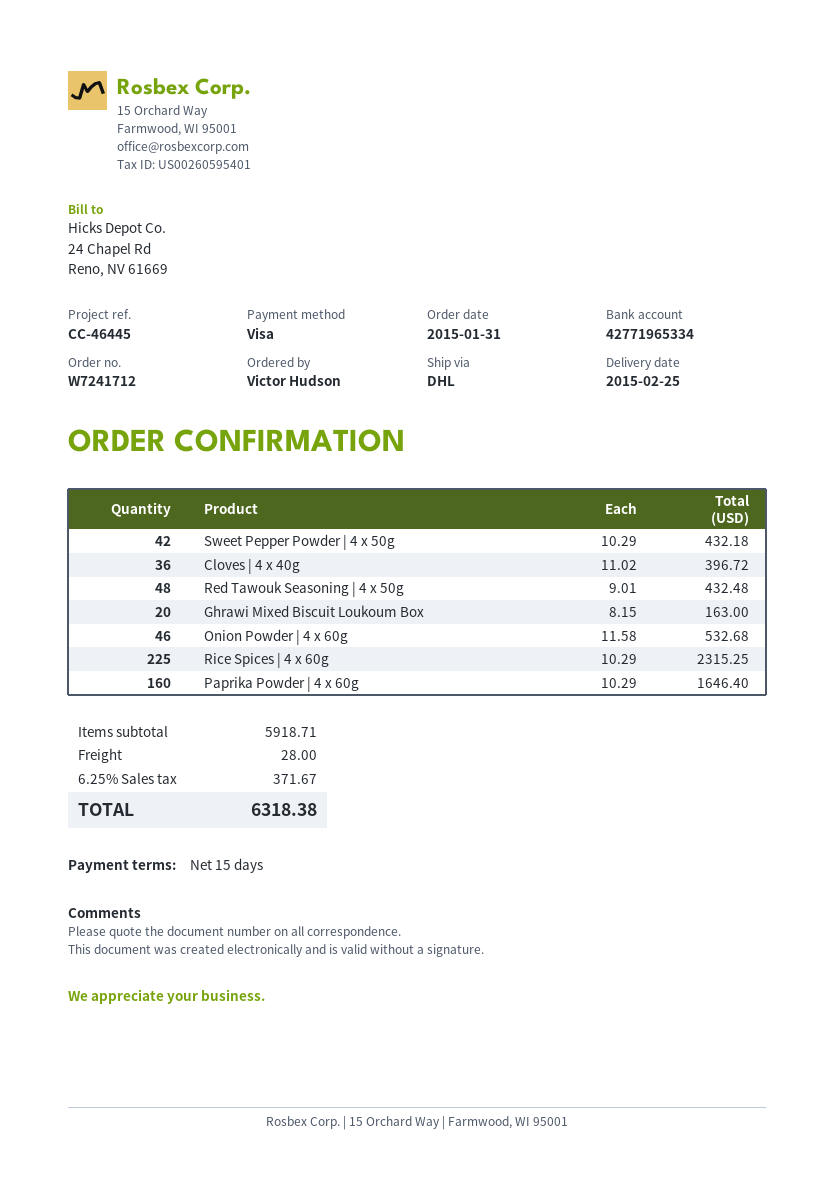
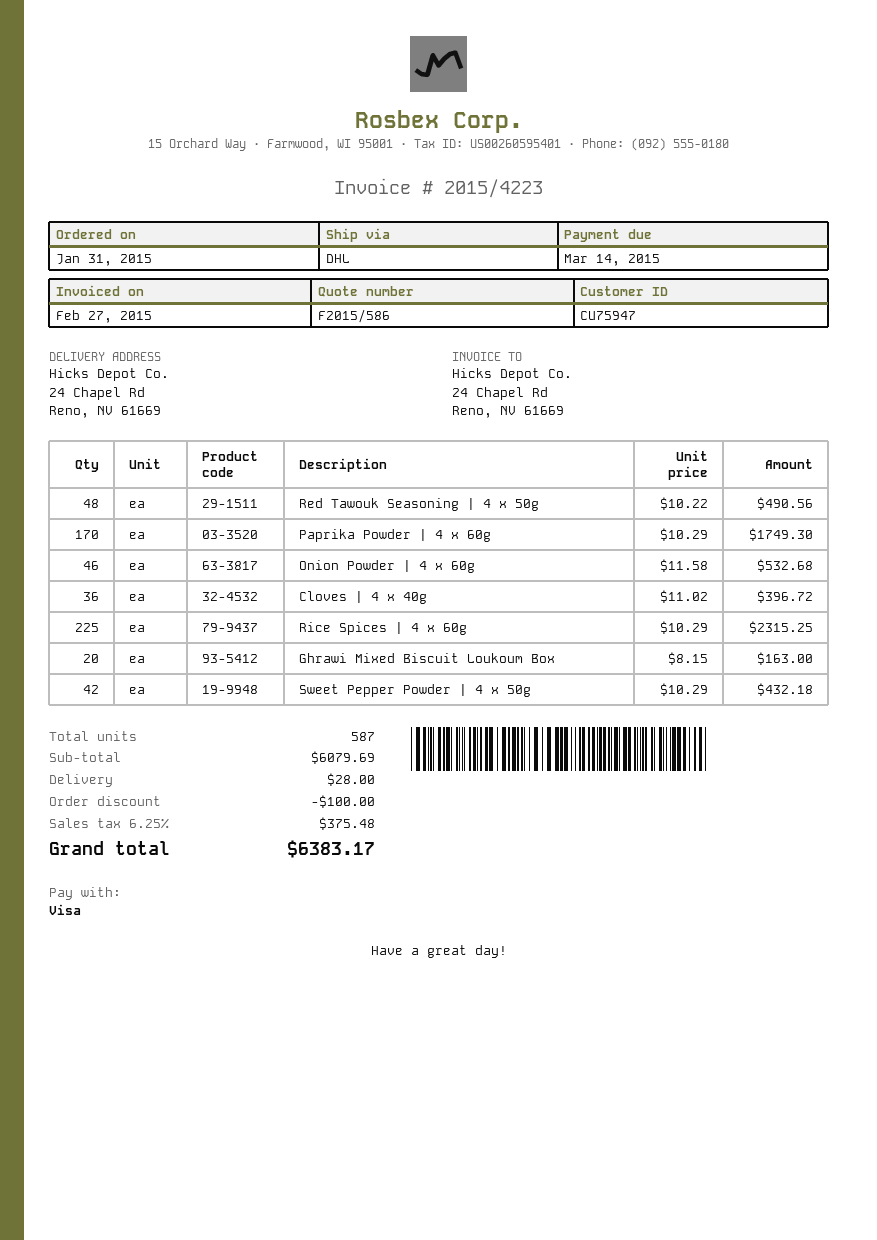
Red Tawouk Seasoning | 4 x 50g: 48 x 9.01 = 432.48 -> 48 x 10.22 = 490.56
Paprika Powder | 4 x 60g: 160 x 10.29 = 1646.40 -> 170 x 10.29 = 1749.30
subtotal: 5918.71 -> 6079.69
discount: none -> 100.00
tax: 6.25% = 371.67 -> 6.25% = 375.48
total: 6318.38 -> 6383.17

